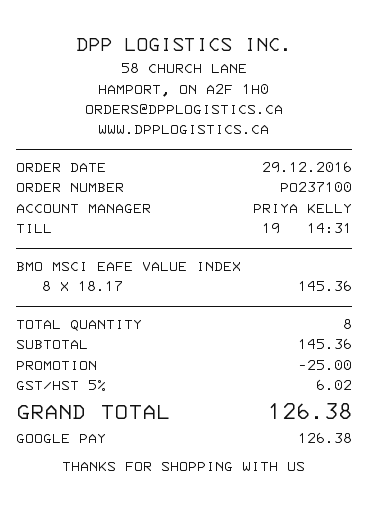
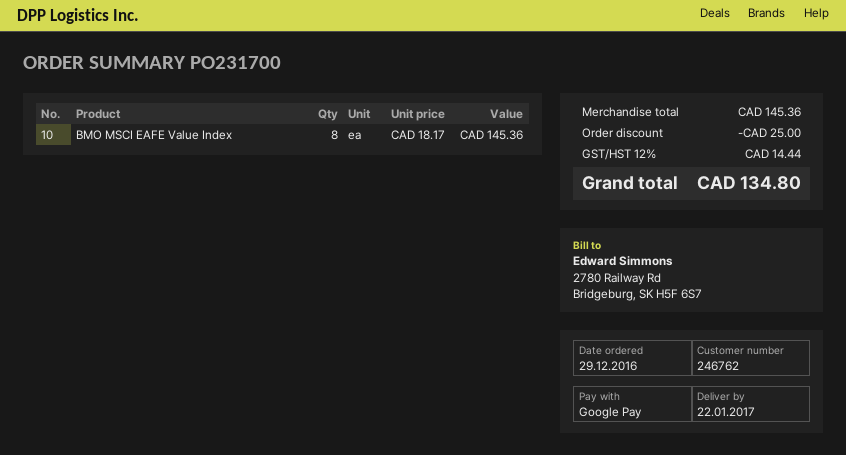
order number: PO237100 -> PO231700
tax: 5% = 6.02 -> 12% = 14.44
total: 126.38 -> 134.80

